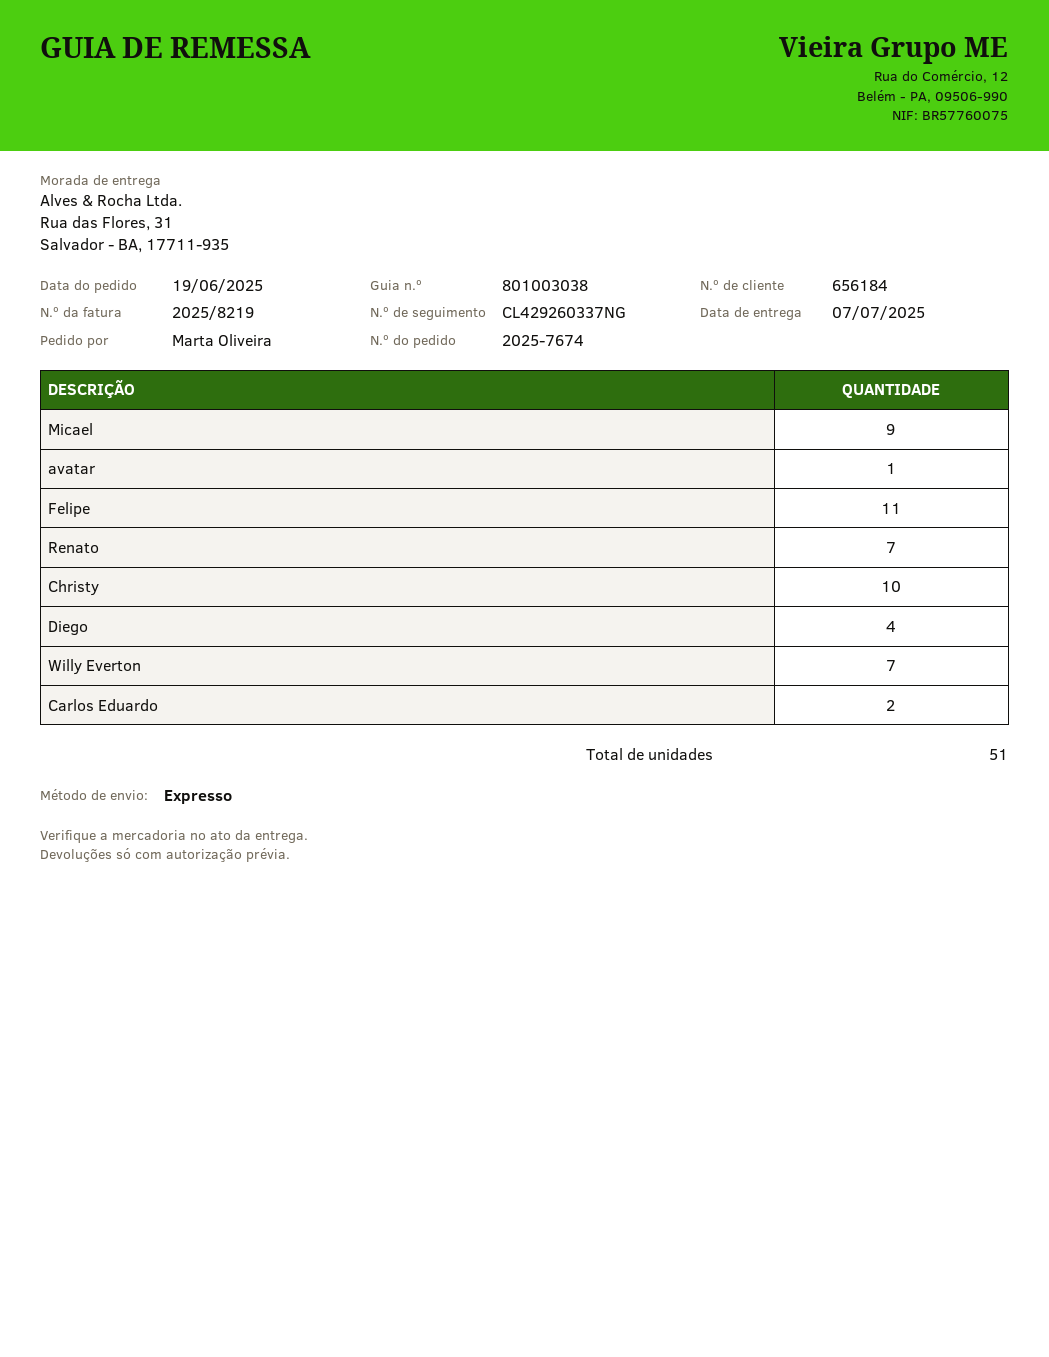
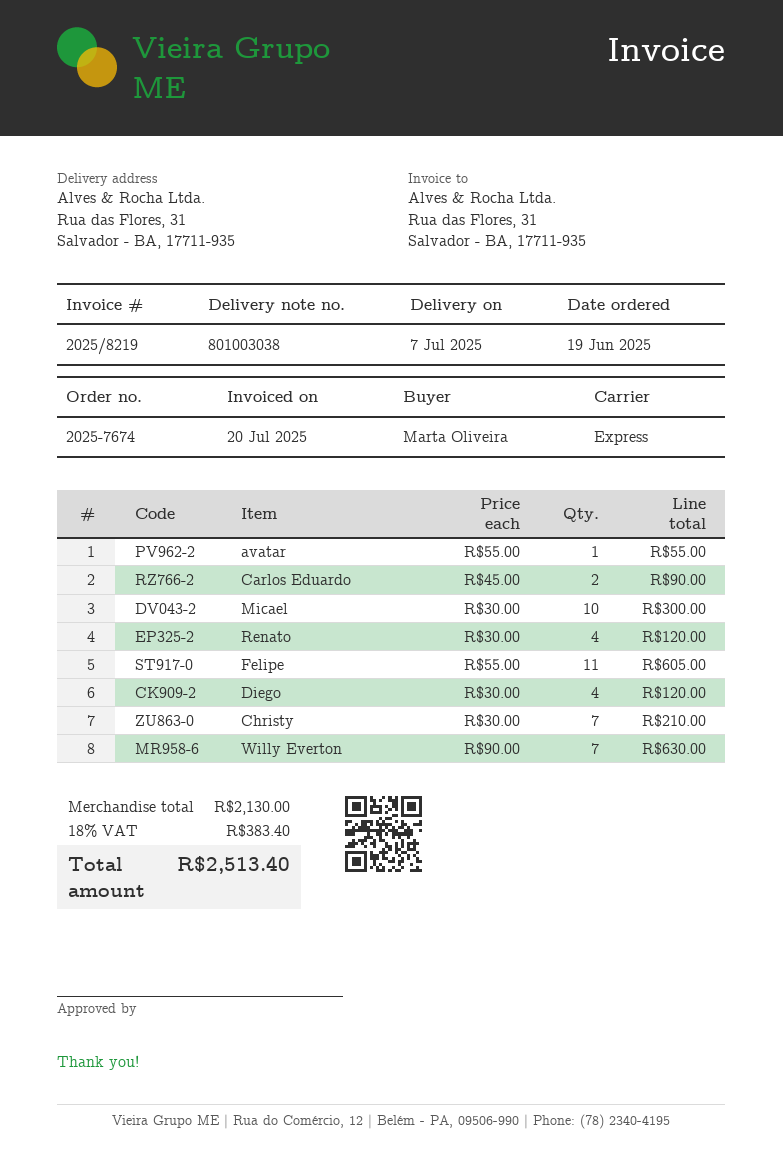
Micael: 9 -> 10
Renato: 7 -> 4
Christy: 10 -> 7

